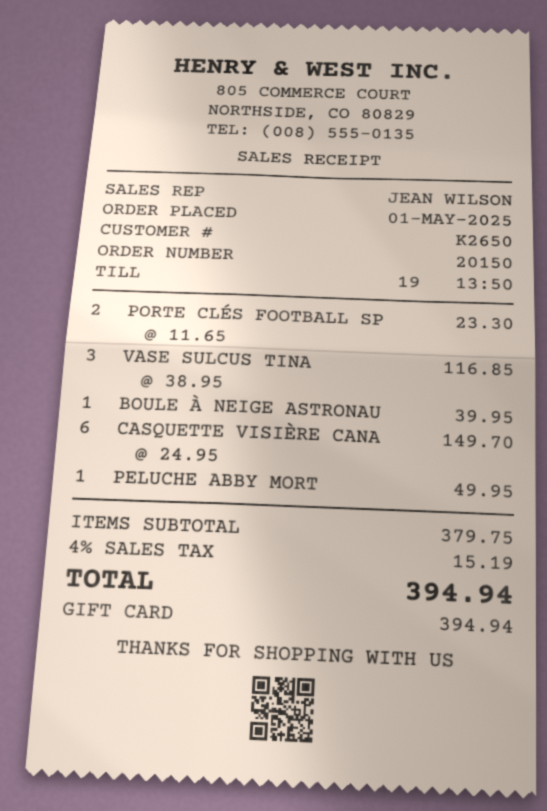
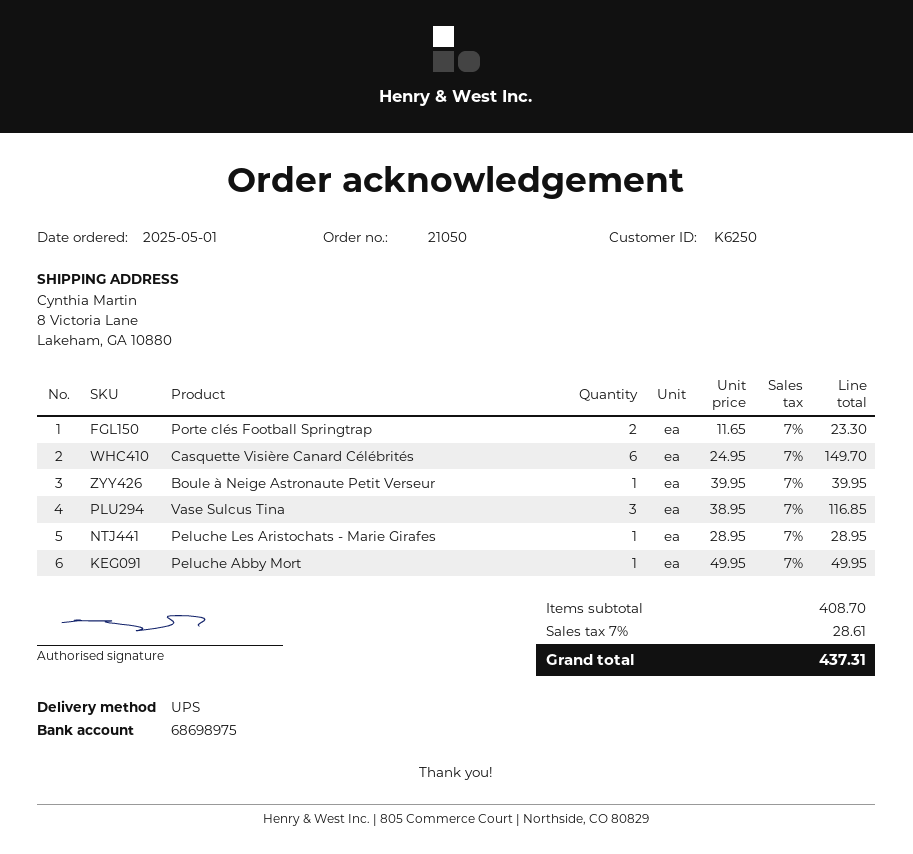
order number: 20150 -> 21050
customer number: K2650 -> K6250
Peluche Les Aristochats - Marie Girafes: none -> 1 x 28.95 = 28.95
subtotal: 379.75 -> 408.70
tax: 4% = 15.19 -> 7% = 28.61
total: 394.94 -> 437.31

